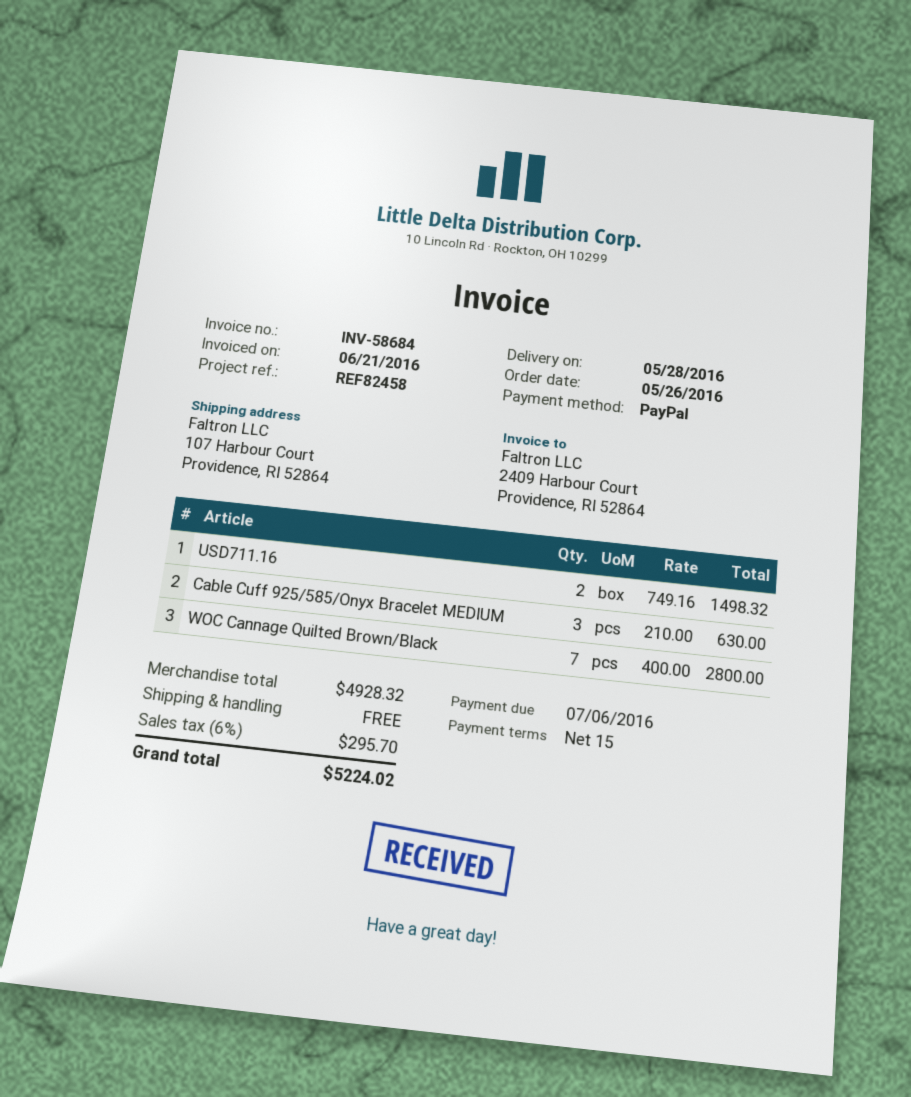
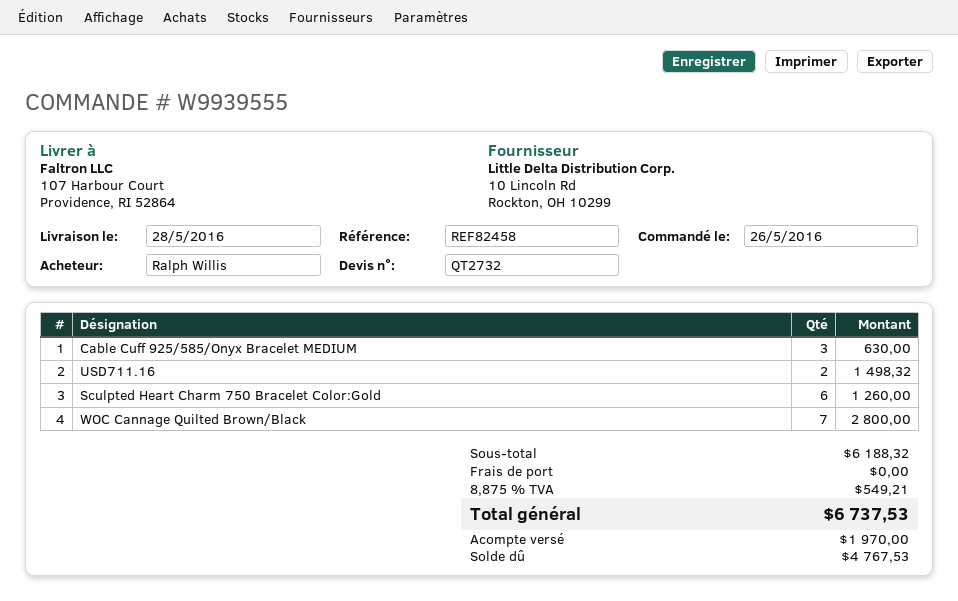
Sculpted Heart Charm 750 Bracelet Color:Gold: none -> 6 for 1260.00
subtotal: 4928.32 -> 6188.32
tax: 6% = 295.70 -> 8.875% = 549.21
total: 5224.02 -> 6737.53

